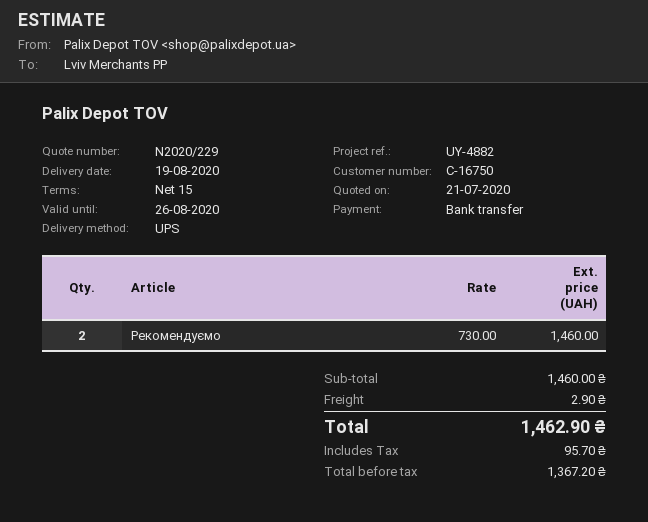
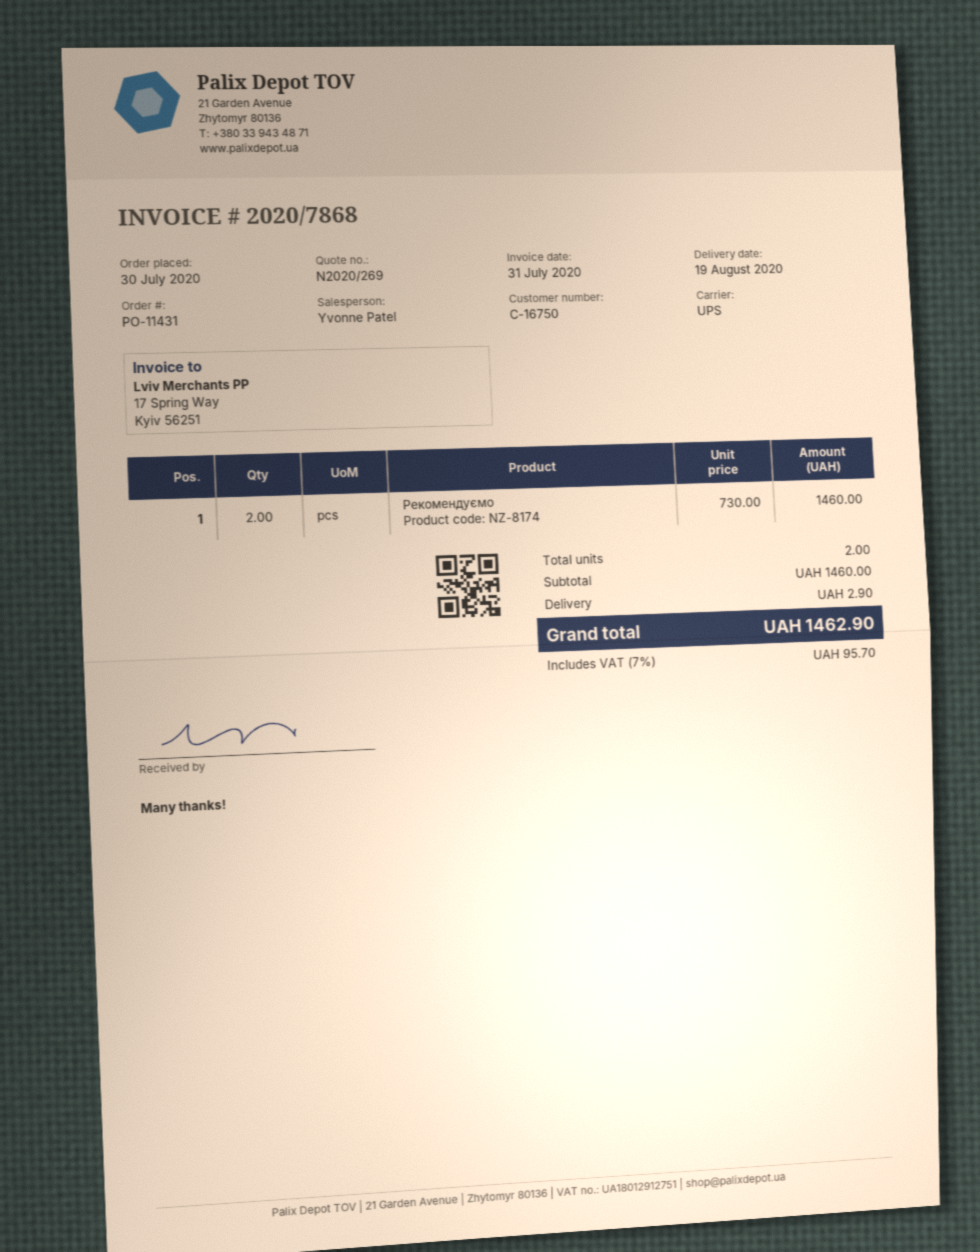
quote number: N2020/229 -> N2020/269

